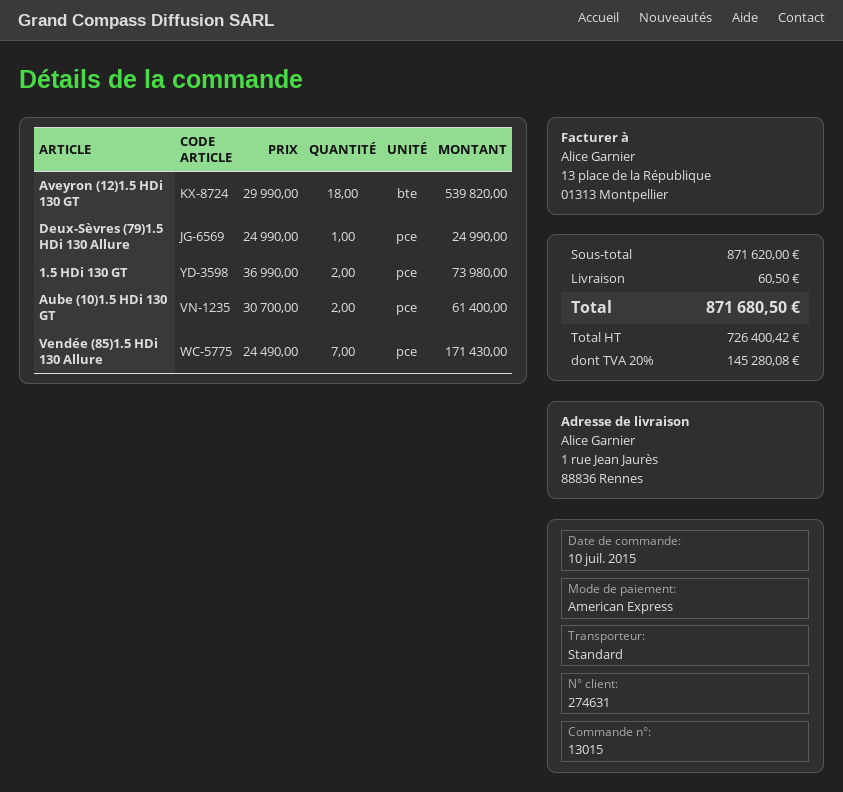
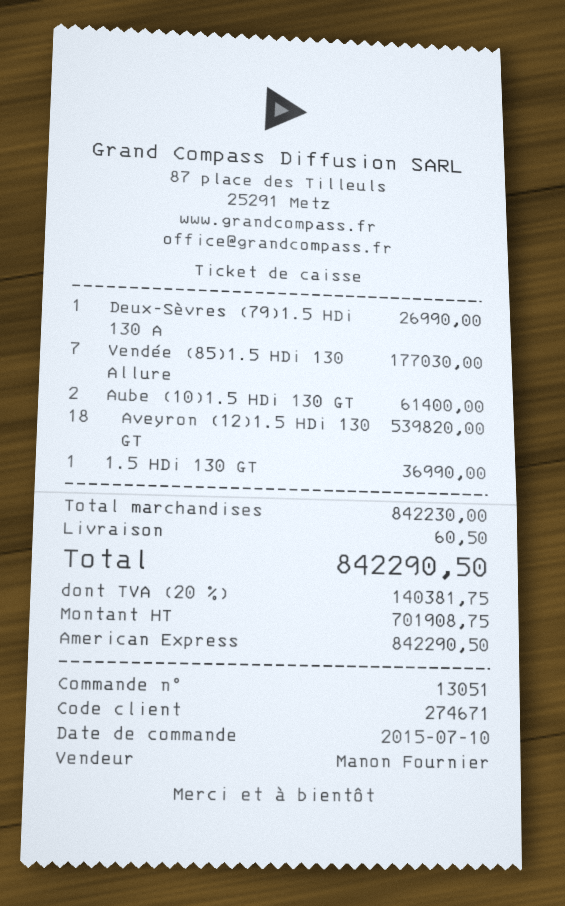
order number: 13015 -> 13051
customer number: 274631 -> 274671
Deux-Sèvres (79)1.5 HDi 130 Allure: 1 for 24990.00 -> 1 for 26990.00
1.5 HDi 130 GT: 2 for 73980.00 -> 1 for 36990.00
Vendée (85)1.5 HDi 130 Allure: 7 for 171430.00 -> 7 for 177030.00
subtotal: 871620.00 -> 842230.00
net: 726400.42 -> 701908.75
tax: 20% = 145280.08 -> 20% = 140381.75
total: 871680.50 -> 842290.50

